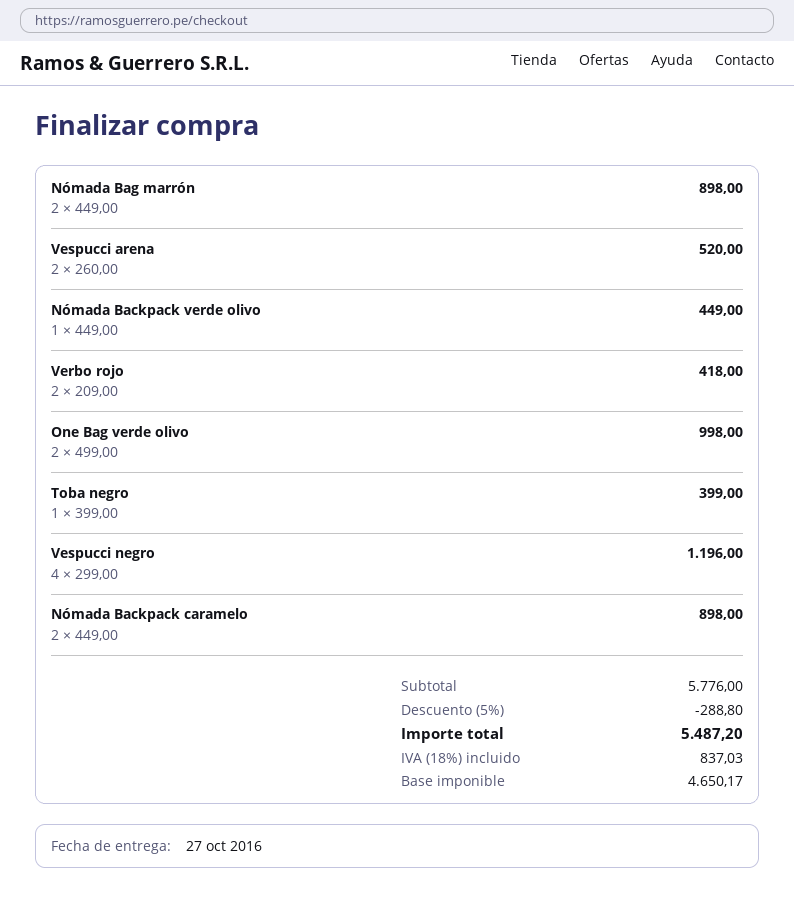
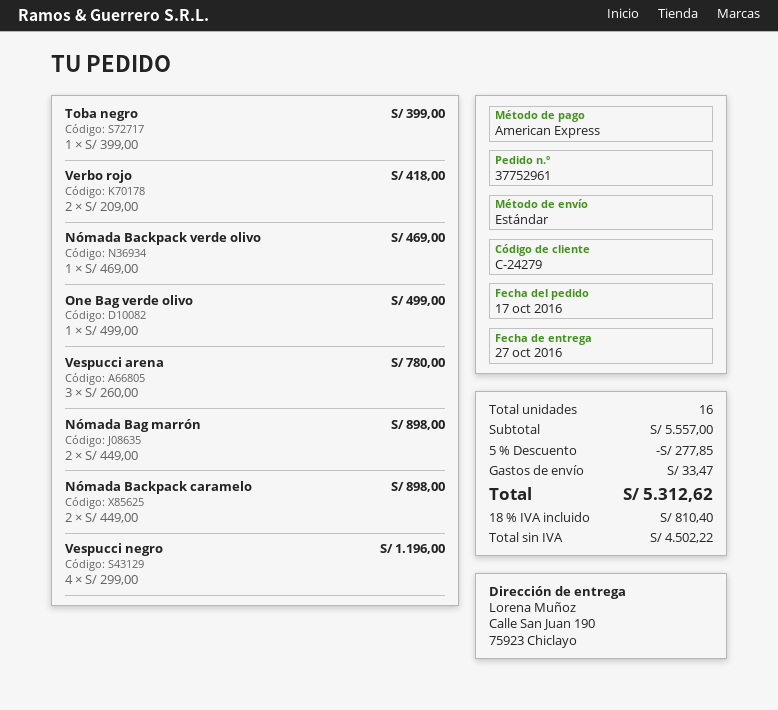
Vespucci arena: 2 x 260.00 = 520.00 -> 3 x 260.00 = 780.00
Nómada Backpack verde olivo: 1 x 449.00 = 449.00 -> 1 x 469.00 = 469.00
One Bag verde olivo: 2 x 499.00 = 998.00 -> 1 x 499.00 = 499.00
subtotal: 5776.00 -> 5557.00
discount: 5% = 288.80 -> 5% = 277.85
shipping: none -> 33.47
net: 4650.17 -> 4502.22
tax: 18% = 837.03 -> 18% = 810.40
total: 5487.20 -> 5312.62

